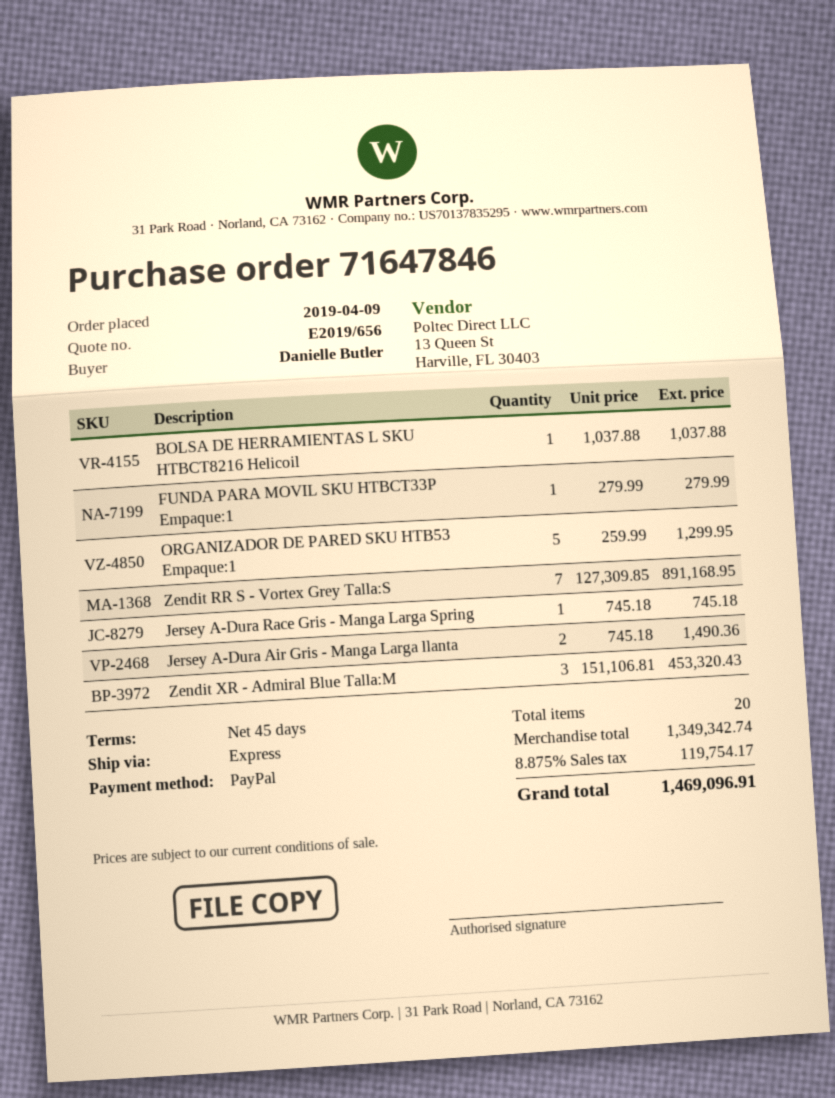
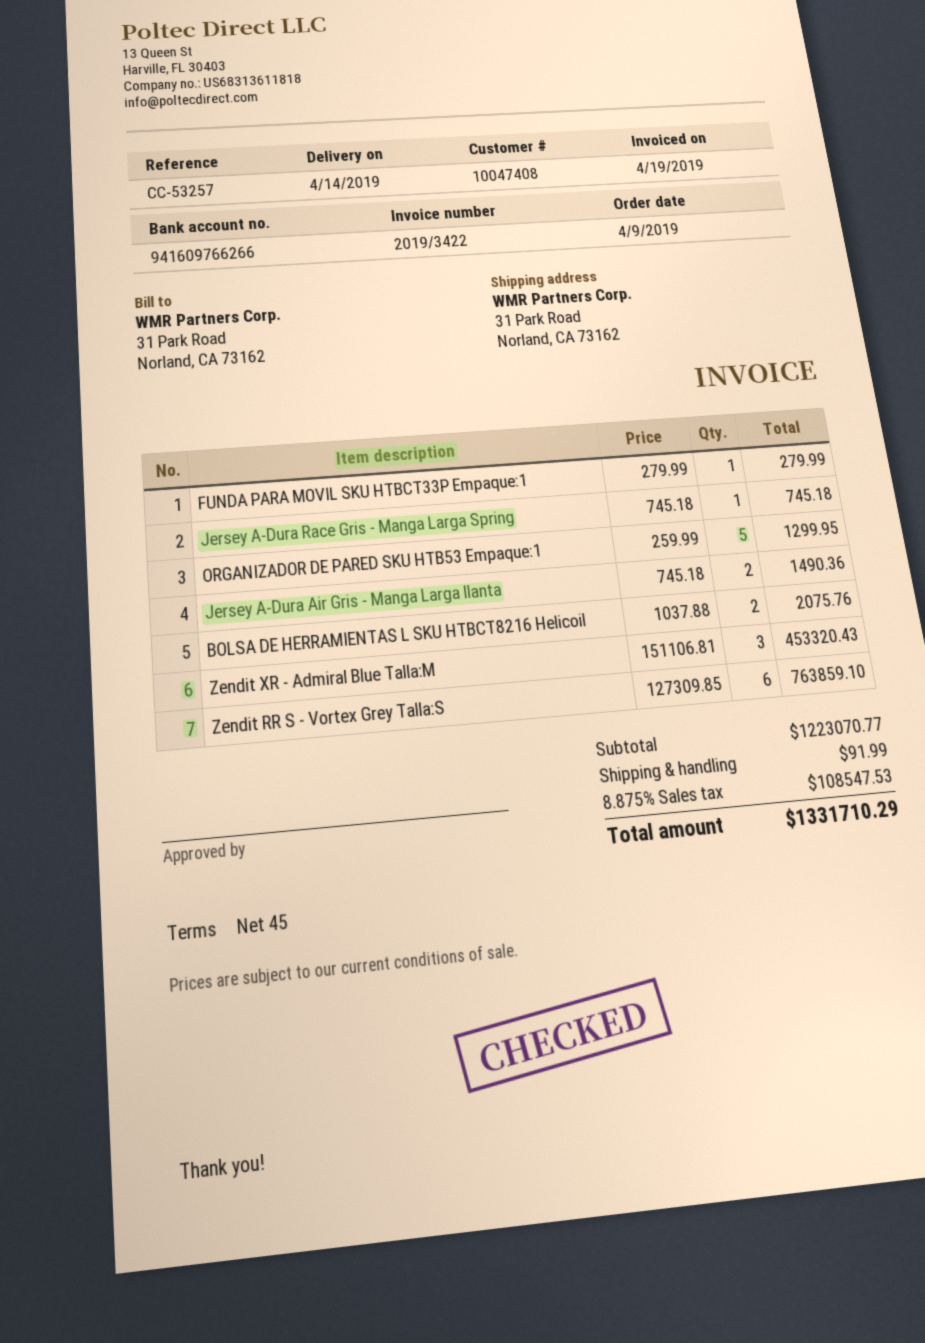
BOLSA DE HERRAMIENTAS L SKU HTBCT8216 Helicoil: 1 x 1037.88 = 1037.88 -> 2 x 1037.88 = 2075.76
Zendit RR S - Vortex Grey Talla:S: 7 x 127309.85 = 891168.95 -> 6 x 127309.85 = 763859.10
subtotal: 1349342.74 -> 1223070.77
shipping: none -> 91.99
tax: 8.875% = 119754.17 -> 8.875% = 108547.53
total: 1469096.91 -> 1331710.29

